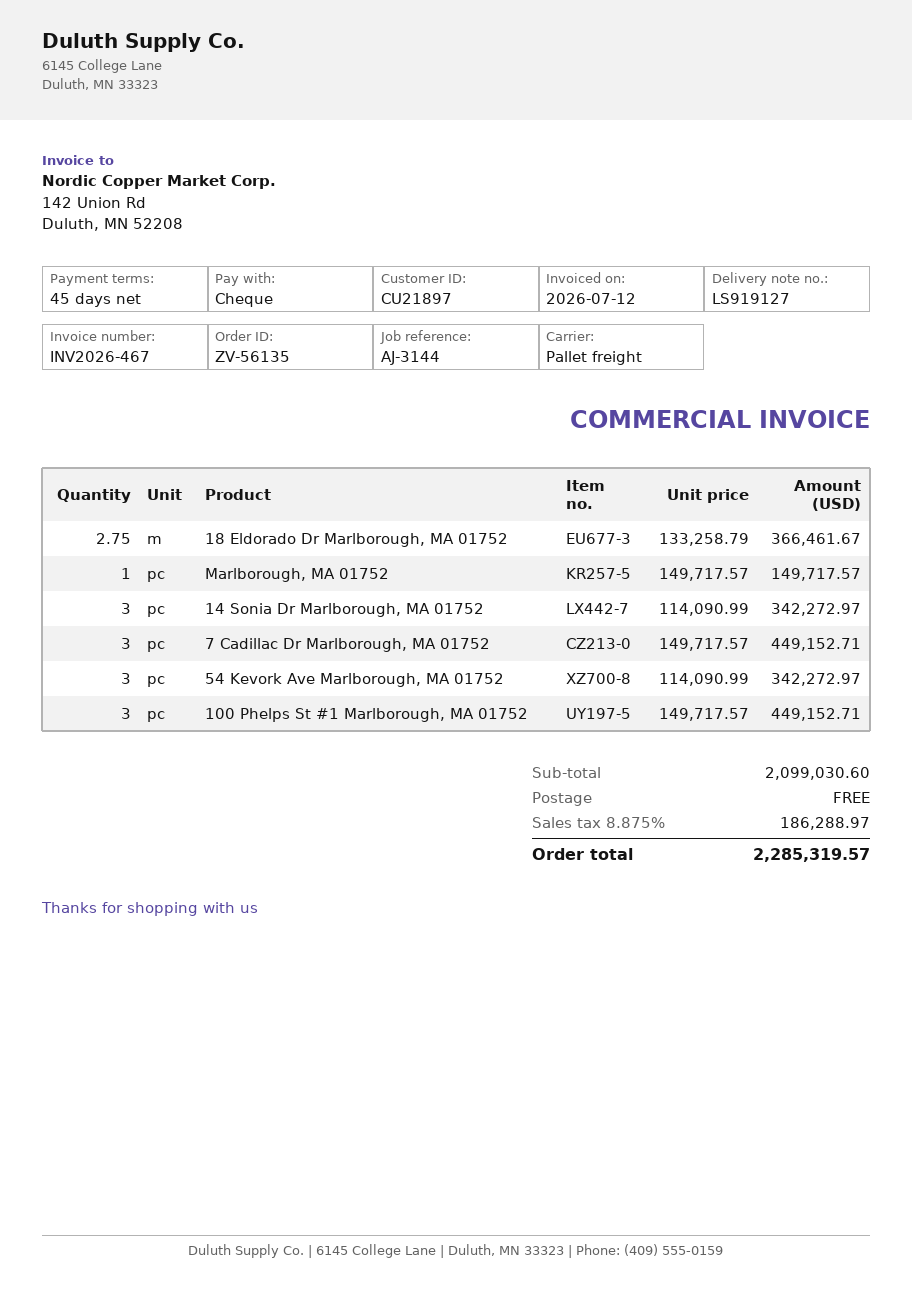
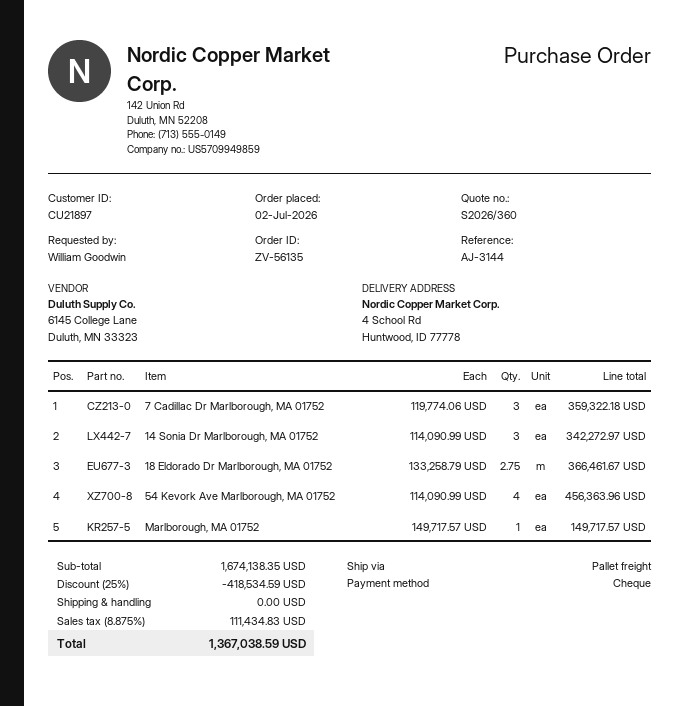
7 Cadillac Dr Marlborough, MA 01752: 3 x 149717.57 = 449152.71 -> 3 x 119774.06 = 359322.18
54 Kevork Ave Marlborough, MA 01752: 3 x 114090.99 = 342272.97 -> 4 x 114090.99 = 456363.96
100 Phelps St #1 Marlborough, MA 01752: 3 x 149717.57 = 449152.71 -> none
subtotal: 2099030.60 -> 1674138.35
discount: none -> 25% = 418534.59
tax: 8.875% = 186288.97 -> 8.875% = 111434.83
total: 2285319.57 -> 1367038.59

